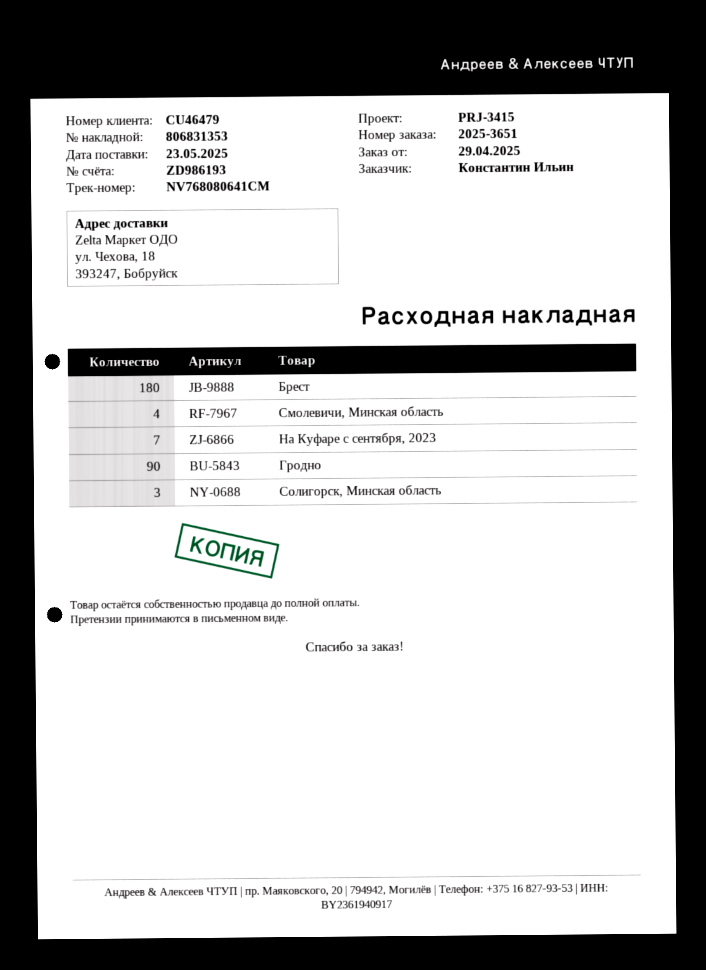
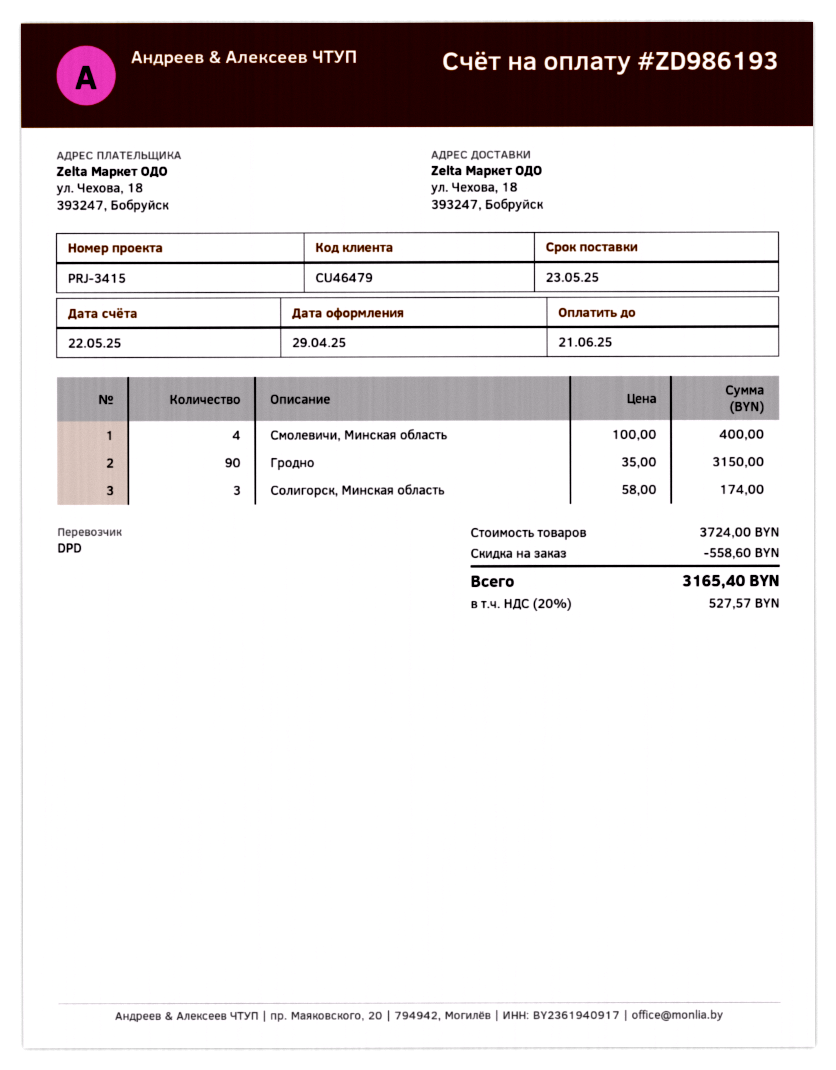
Брест: 180 -> none
На Куфаре с сентября, 2023: 7 -> none

